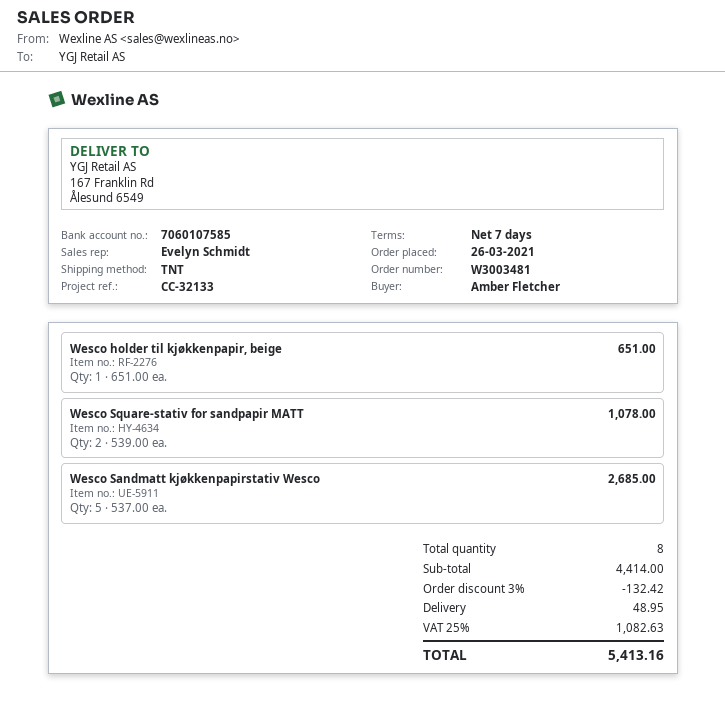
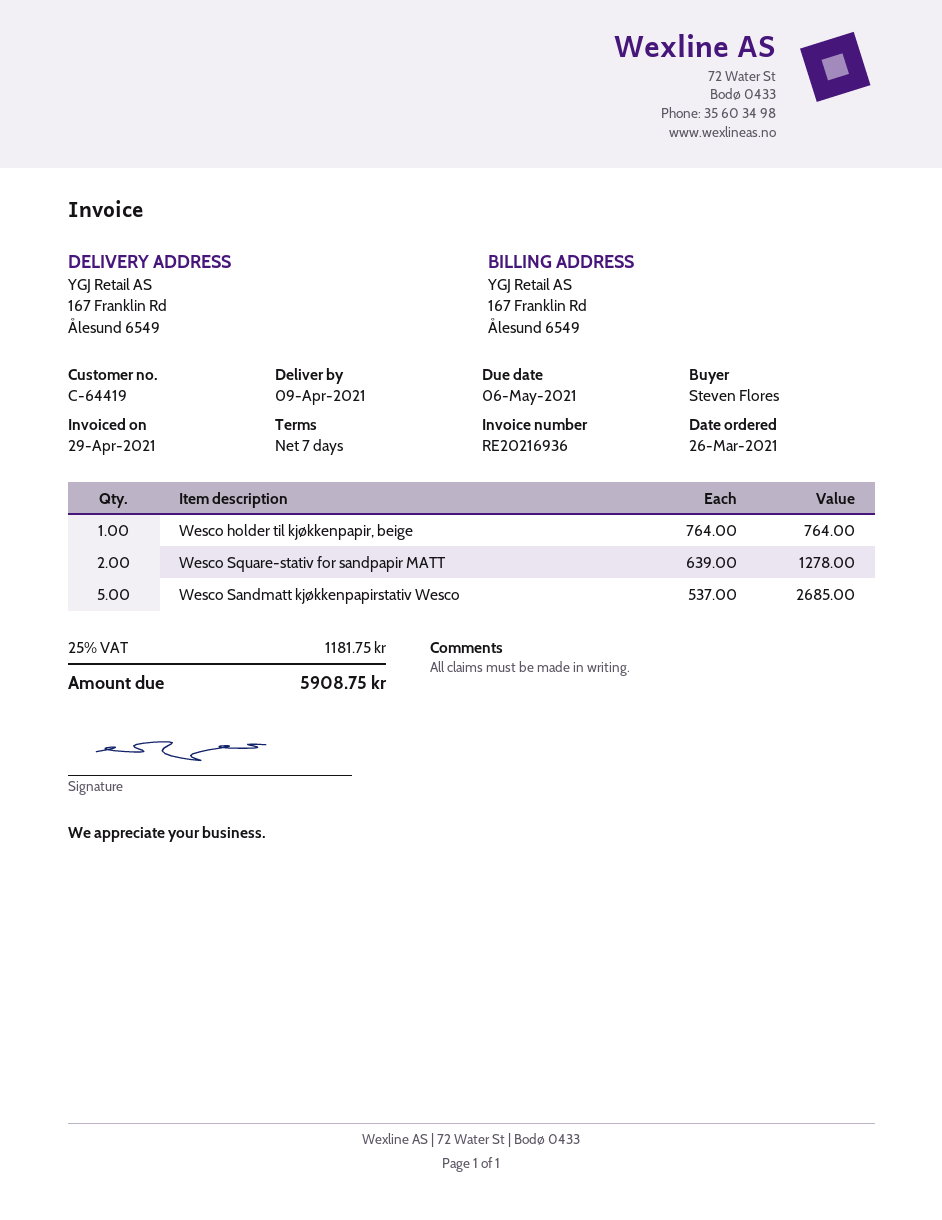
ordered by: Amber Fletcher -> Steven Flores
Wesco holder til kjøkkenpapir, beige: 1 x 651.00 = 651.00 -> 1 x 764.00 = 764.00
Wesco Square-stativ for sandpapir MATT: 2 x 539.00 = 1078.00 -> 2 x 639.00 = 1278.00
discount: 3% = 132.42 -> none
shipping: 48.95 -> none
tax: 25% = 1082.63 -> 25% = 1181.75
total: 5413.16 -> 5908.75

